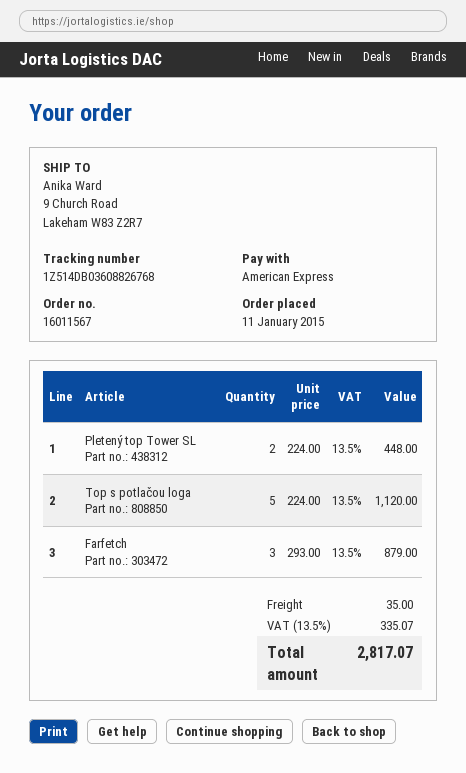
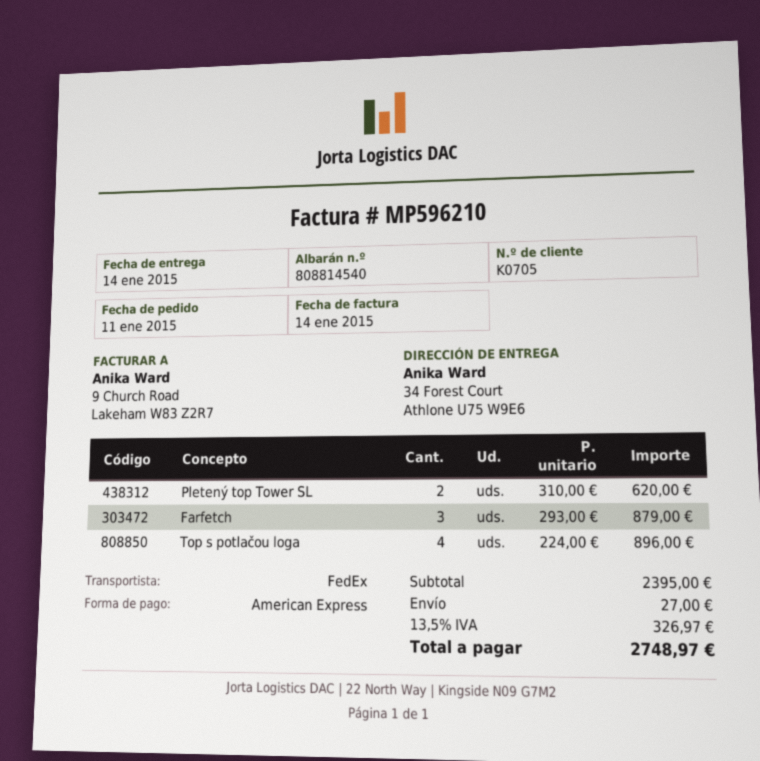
ship to: 9 Church Road, Lakeham W83 Z2R7 -> 34 Forest Court, Athlone U75 W9E6
Pletený top Tower SL: 2 x 224.00 = 448.00 -> 2 x 310.00 = 620.00
Top s potlačou loga: 5 x 224.00 = 1120.00 -> 4 x 224.00 = 896.00
shipping: 35.00 -> 27.00
tax: 13.5% = 335.07 -> 13.5% = 326.97
total: 2817.07 -> 2748.97

